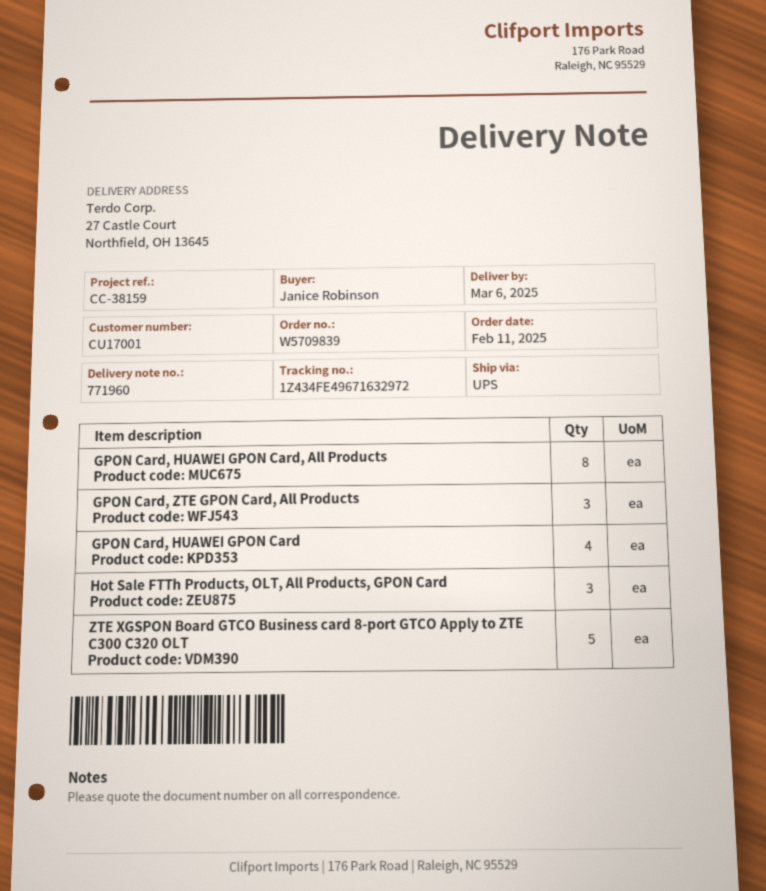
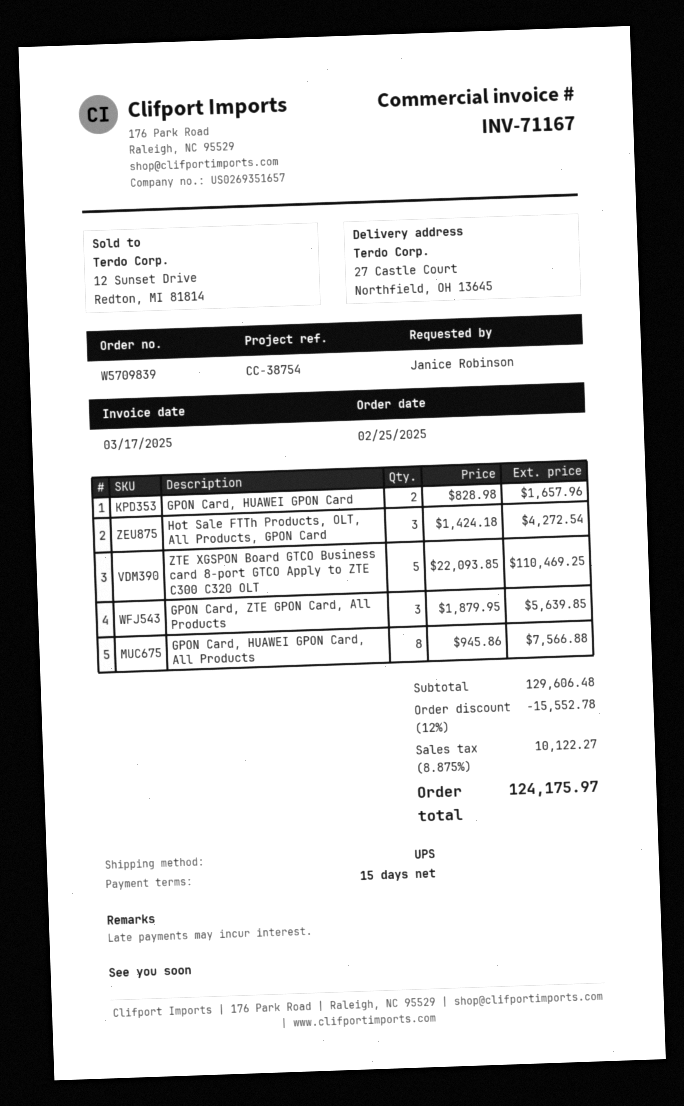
order date: 2025-02-11 -> 2025-02-25
reference: CC-38159 -> CC-38754
GPON Card, HUAWEI GPON Card: 4 -> 2

